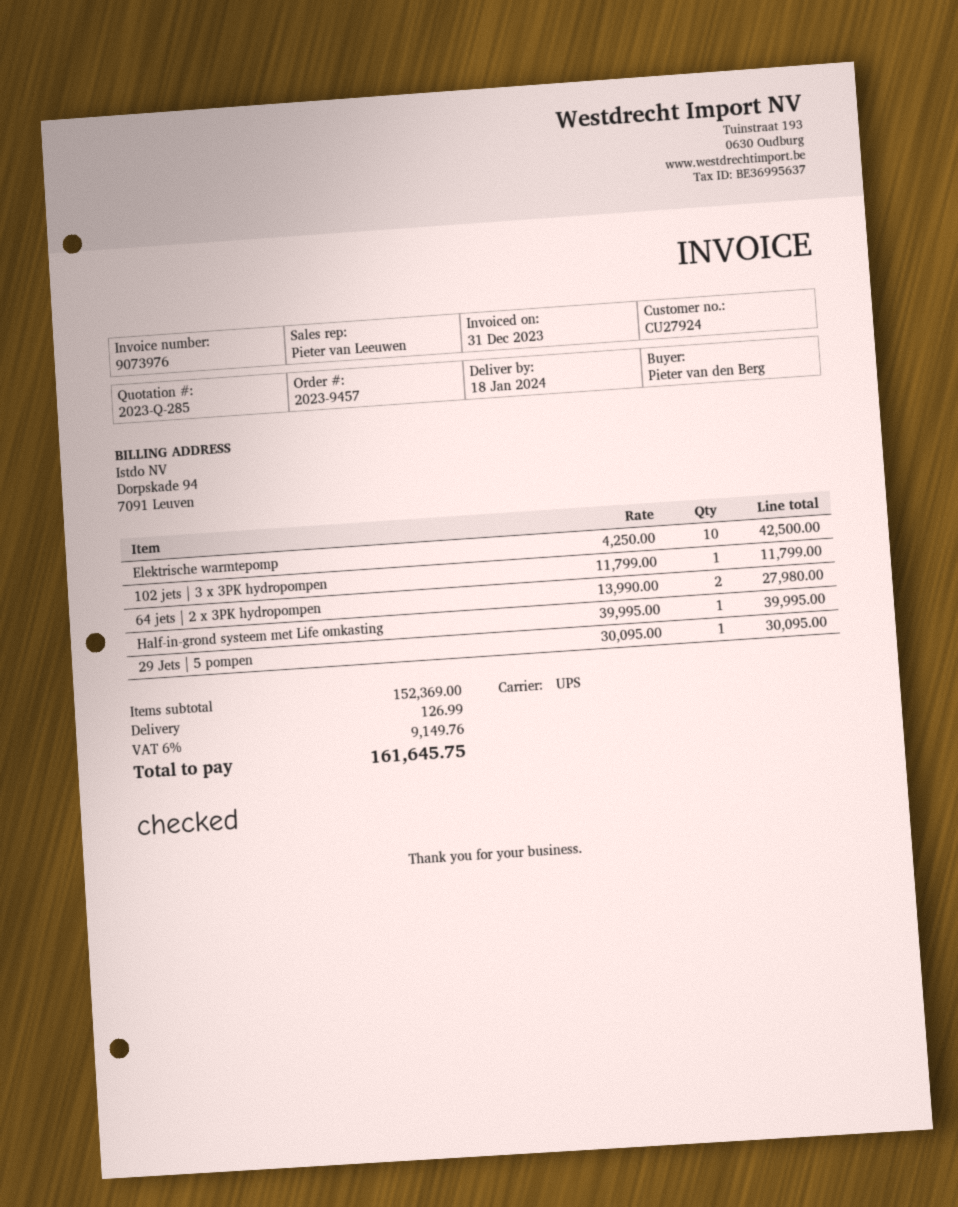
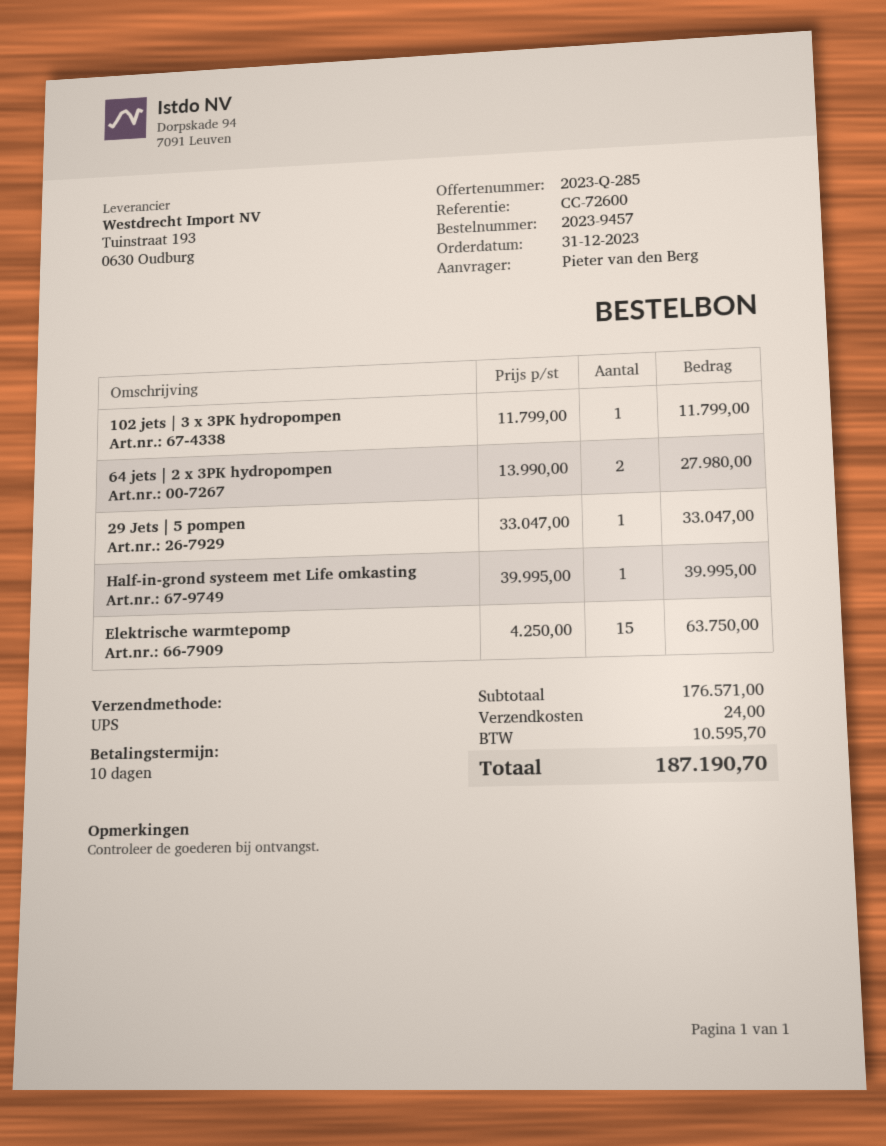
Elektrische warmtepomp: 10 x 4250.00 = 42500.00 -> 15 x 4250.00 = 63750.00
29 Jets | 5 pompen: 1 x 30095.00 = 30095.00 -> 1 x 33047.00 = 33047.00
subtotal: 152369.00 -> 176571.00
shipping: 126.99 -> 24.00
tax: 9149.76 -> 10595.70
total: 161645.75 -> 187190.70

